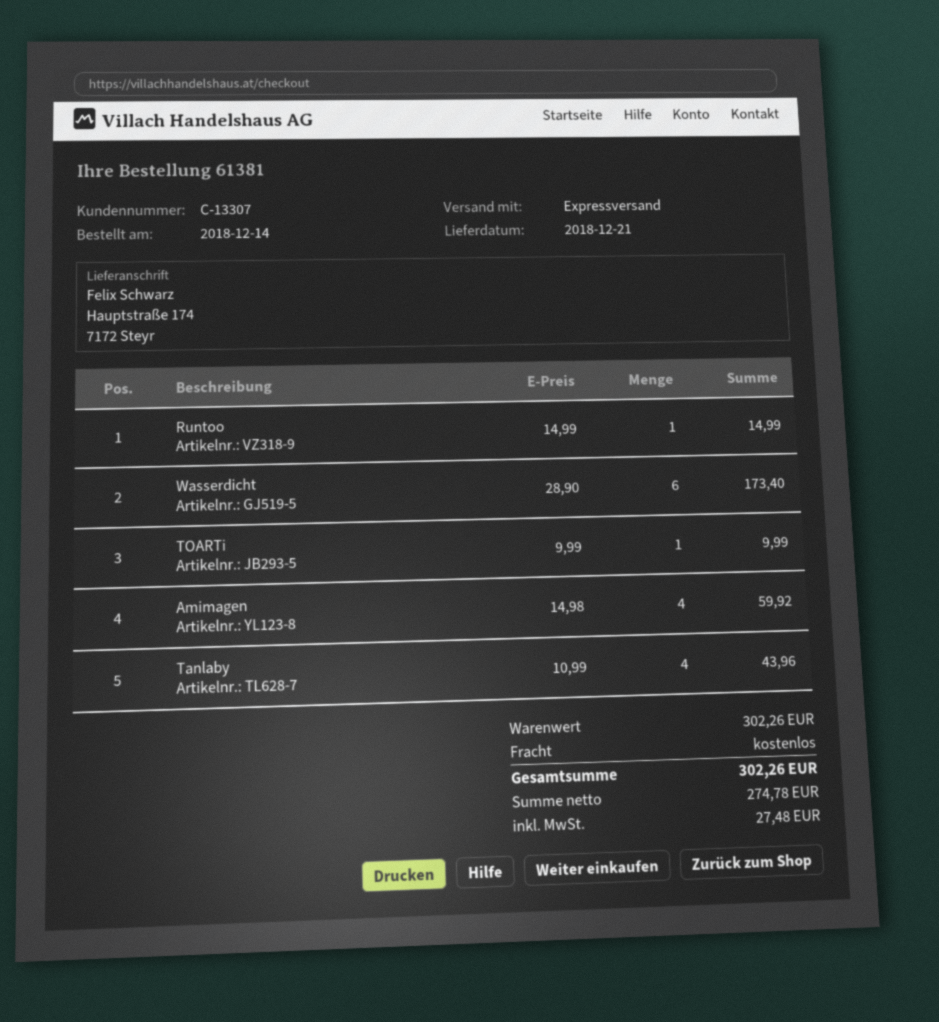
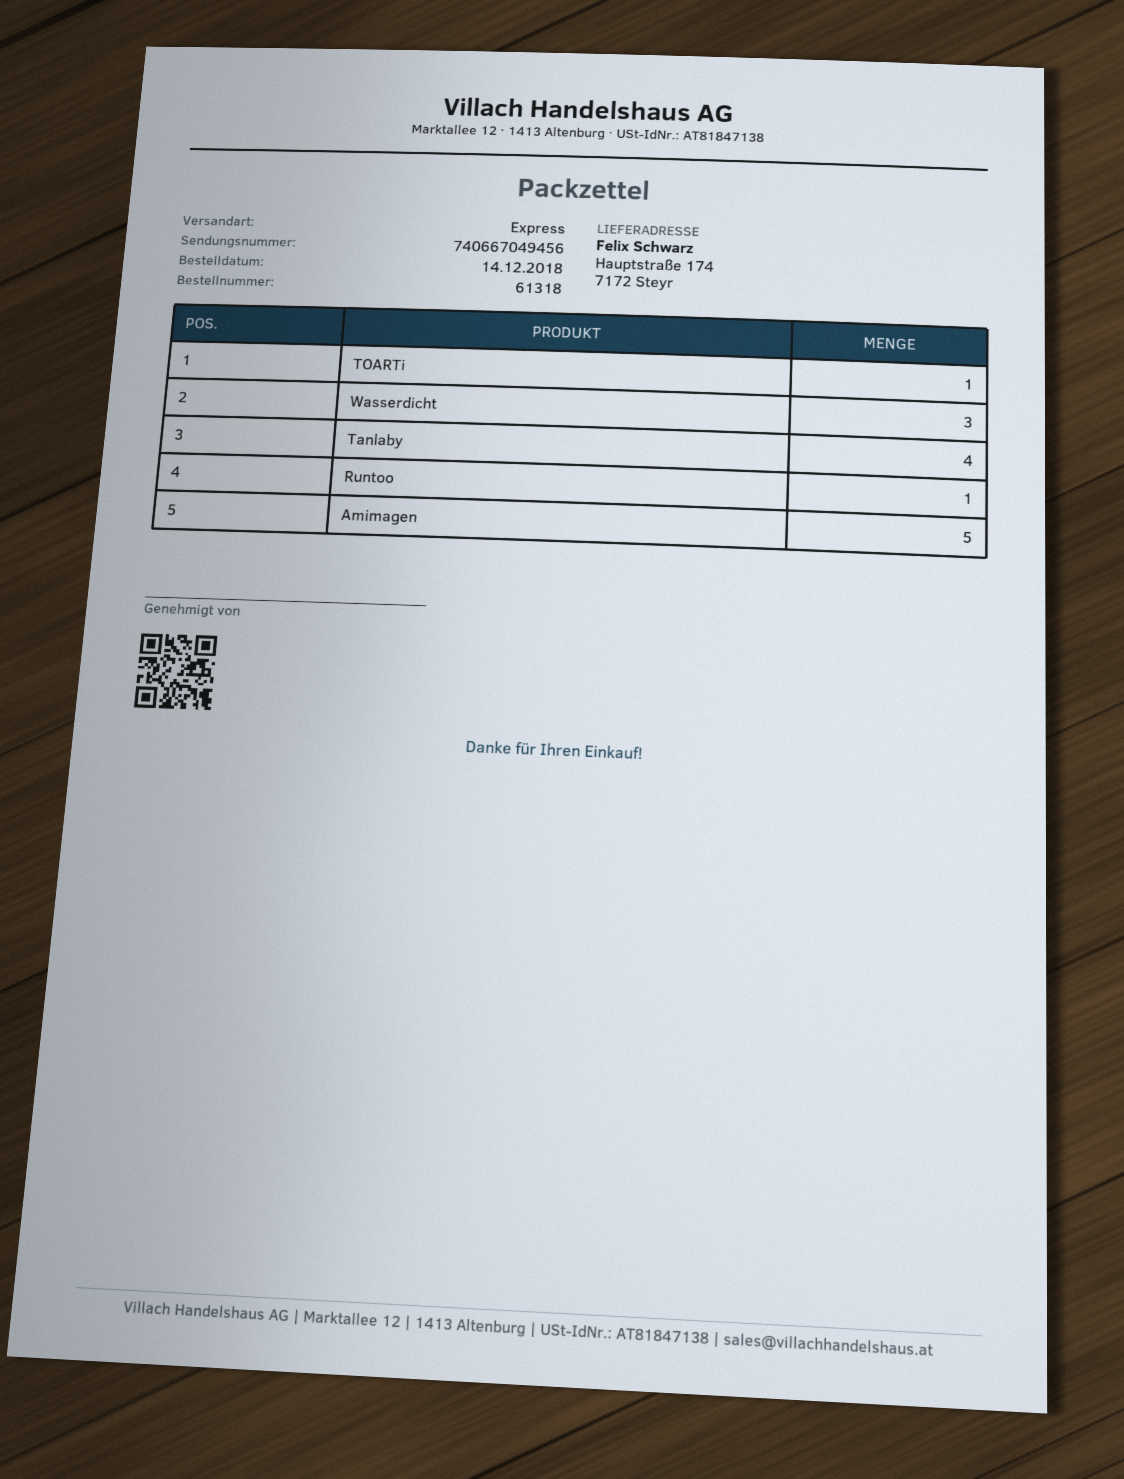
order number: 61381 -> 61318
Wasserdicht: 6 -> 3
Amimagen: 4 -> 5

